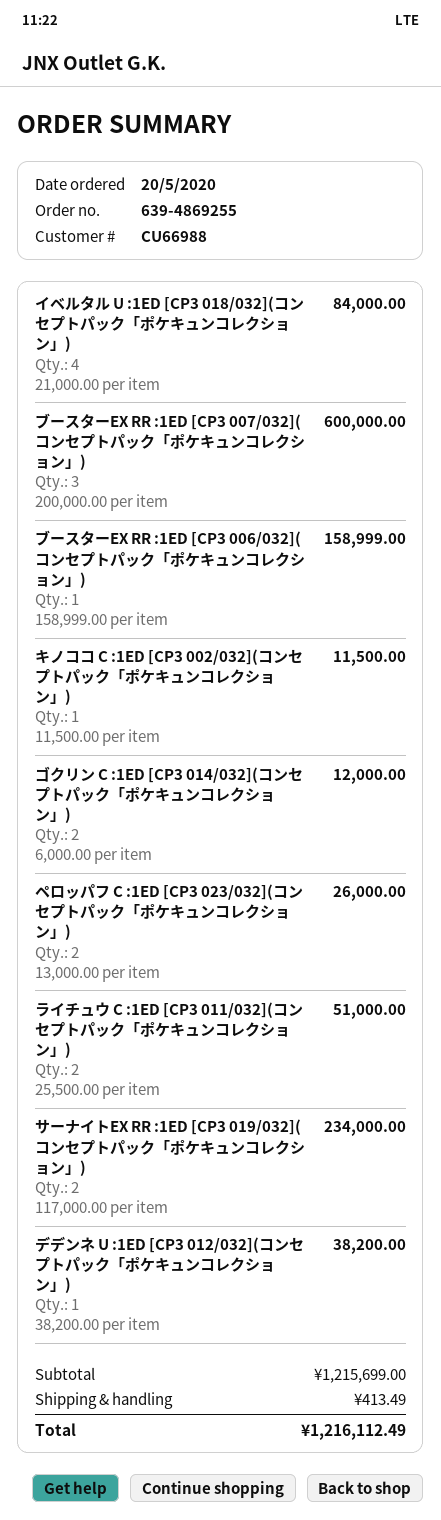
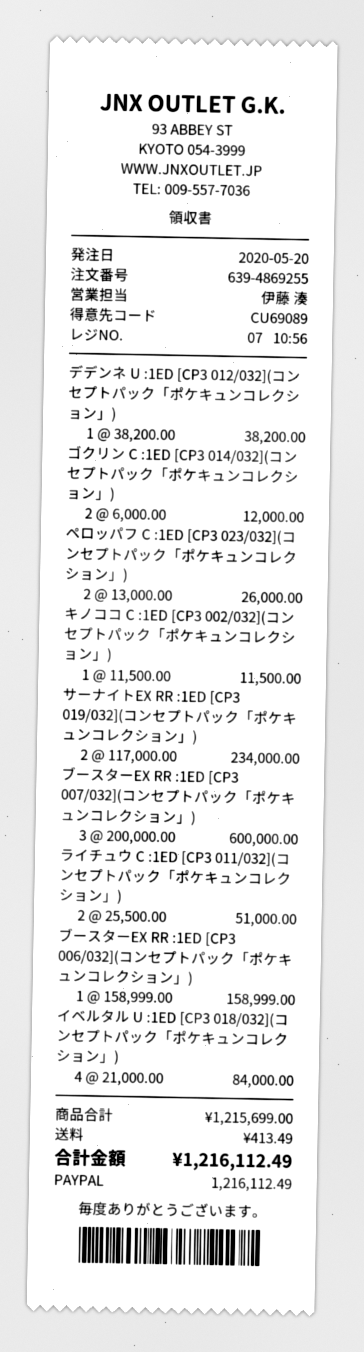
customer number: CU66988 -> CU69089

